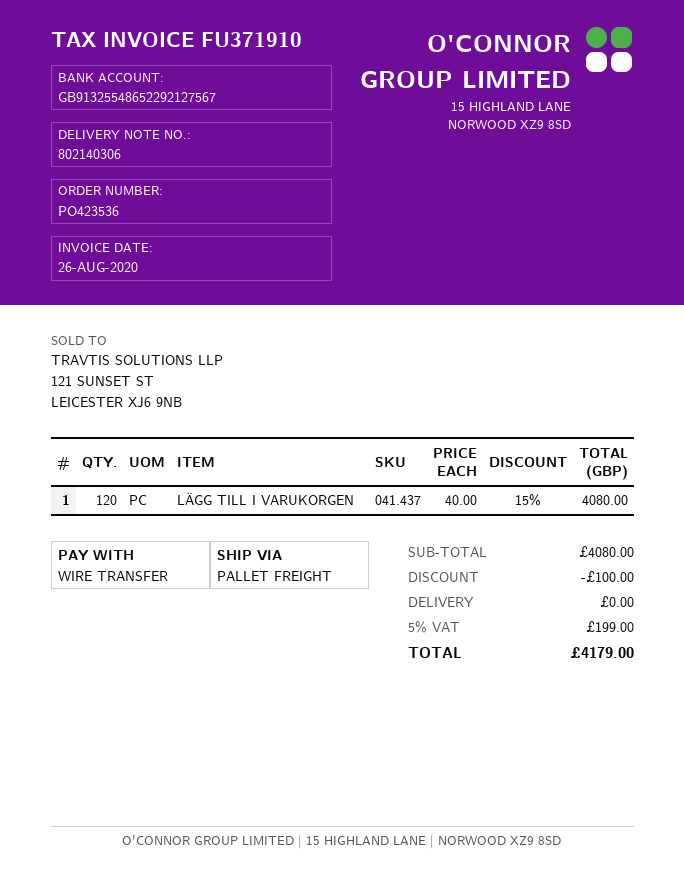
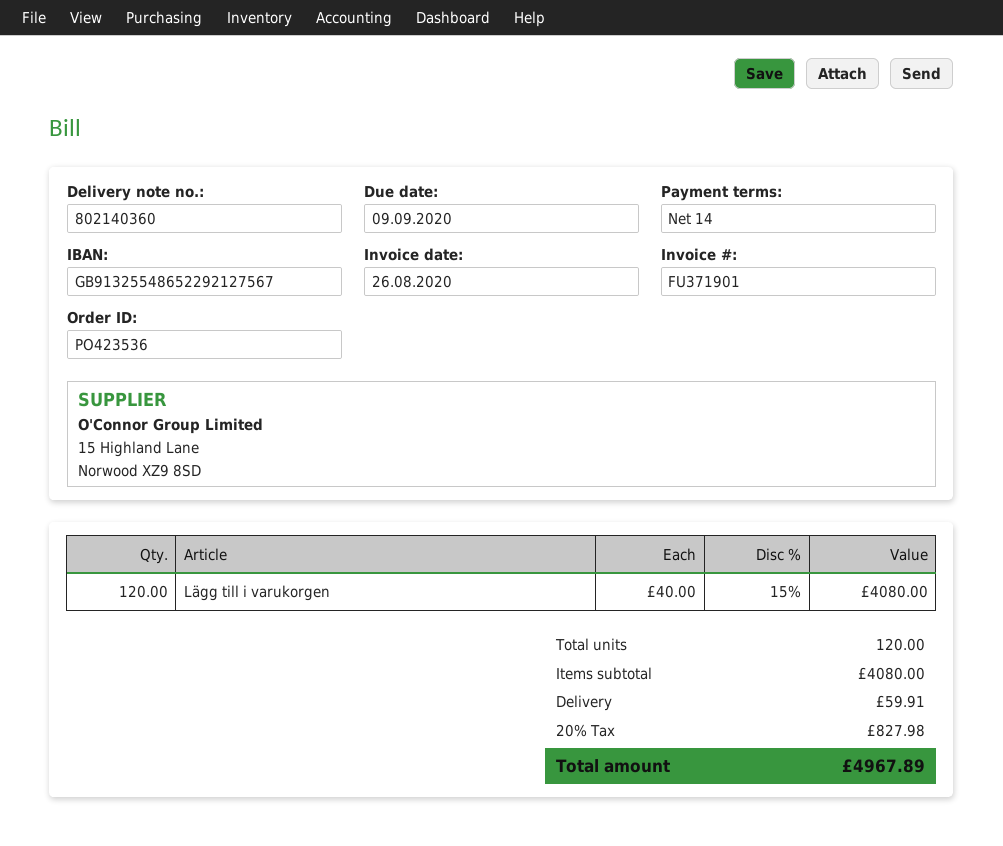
delivery note number: 802140306 -> 802140360
invoice number: FU371910 -> FU371901
discount: 100.00 -> none
shipping: 0.00 -> 59.91
tax: 5% = 199.00 -> 20% = 827.98
total: 4179.00 -> 4967.89

